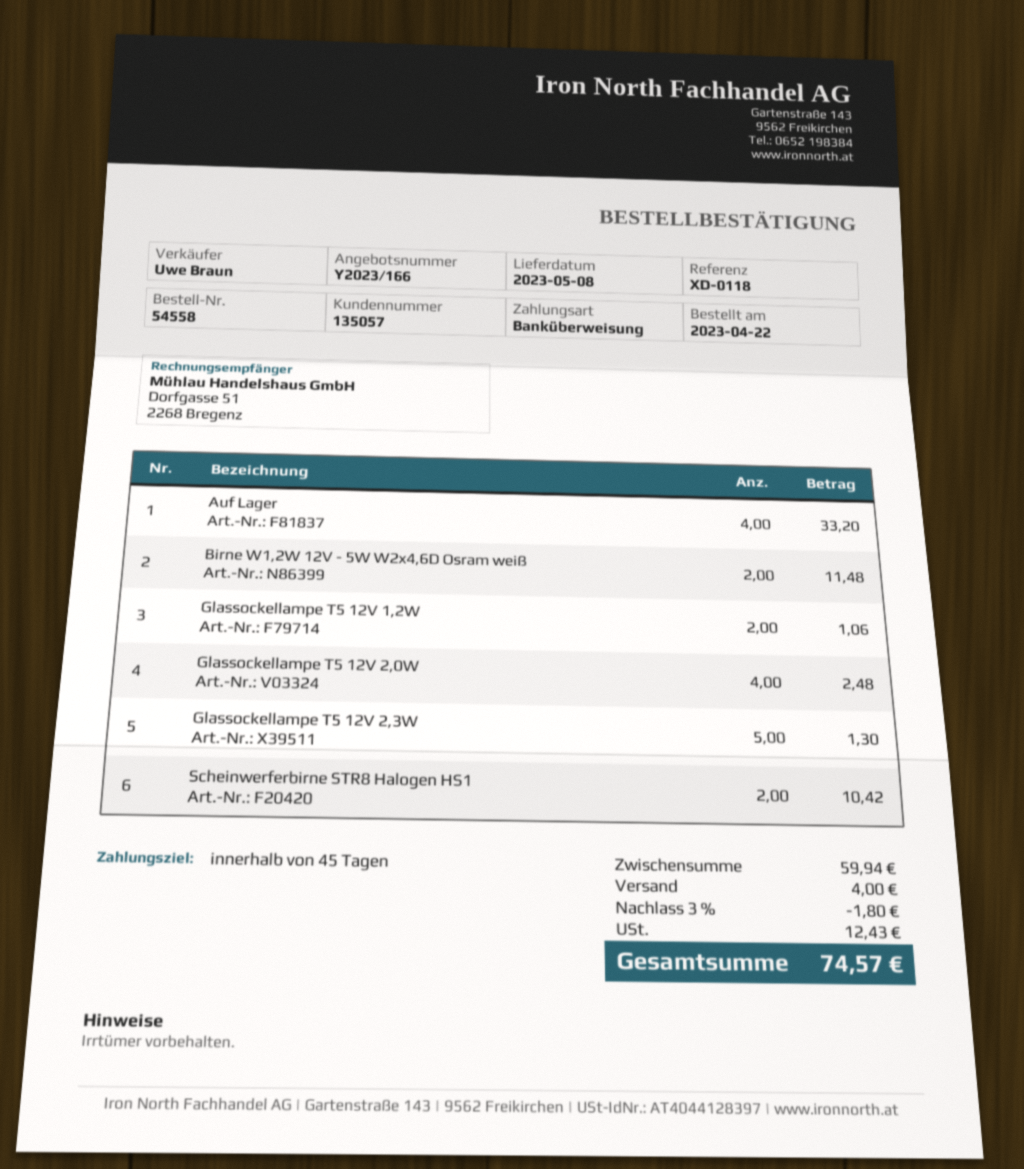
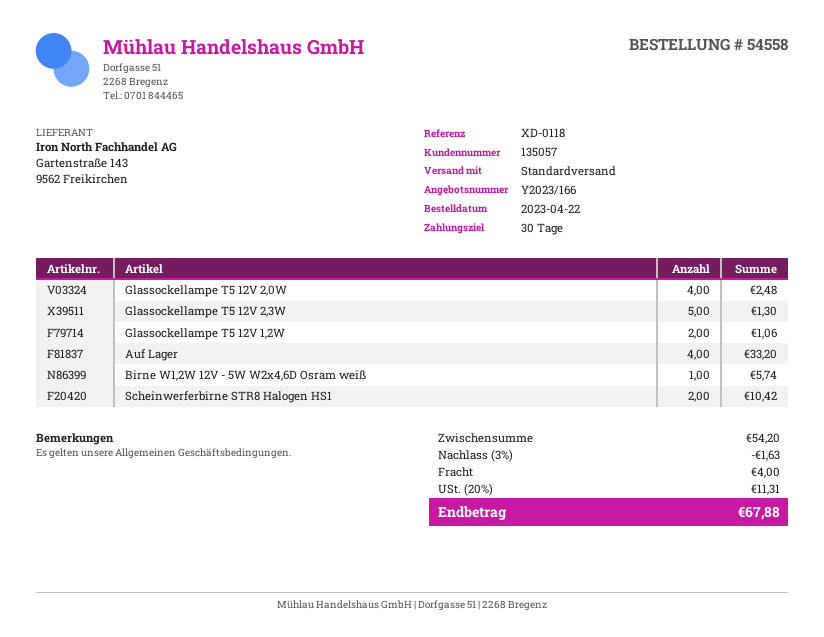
payment terms: 45 days -> 30 days
Birne W1,2W 12V - 5W W2x4,6D Osram weiß: 2 for 11.48 -> 1 for 5.74
subtotal: 59.94 -> 54.20
discount: 3% = 1.80 -> 3% = 1.63
tax: 12.43 -> 11.31
total: 74.57 -> 67.88

